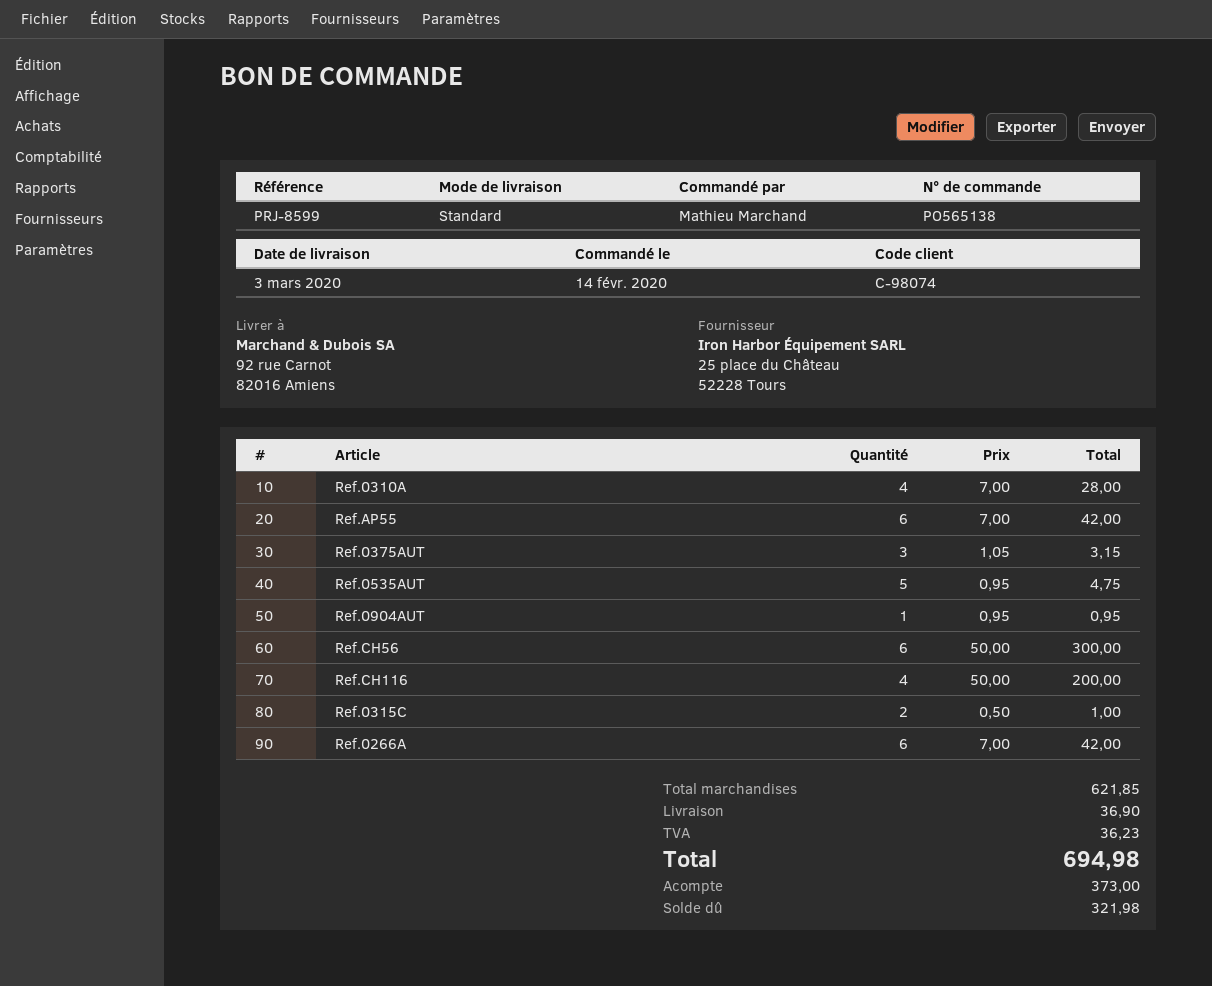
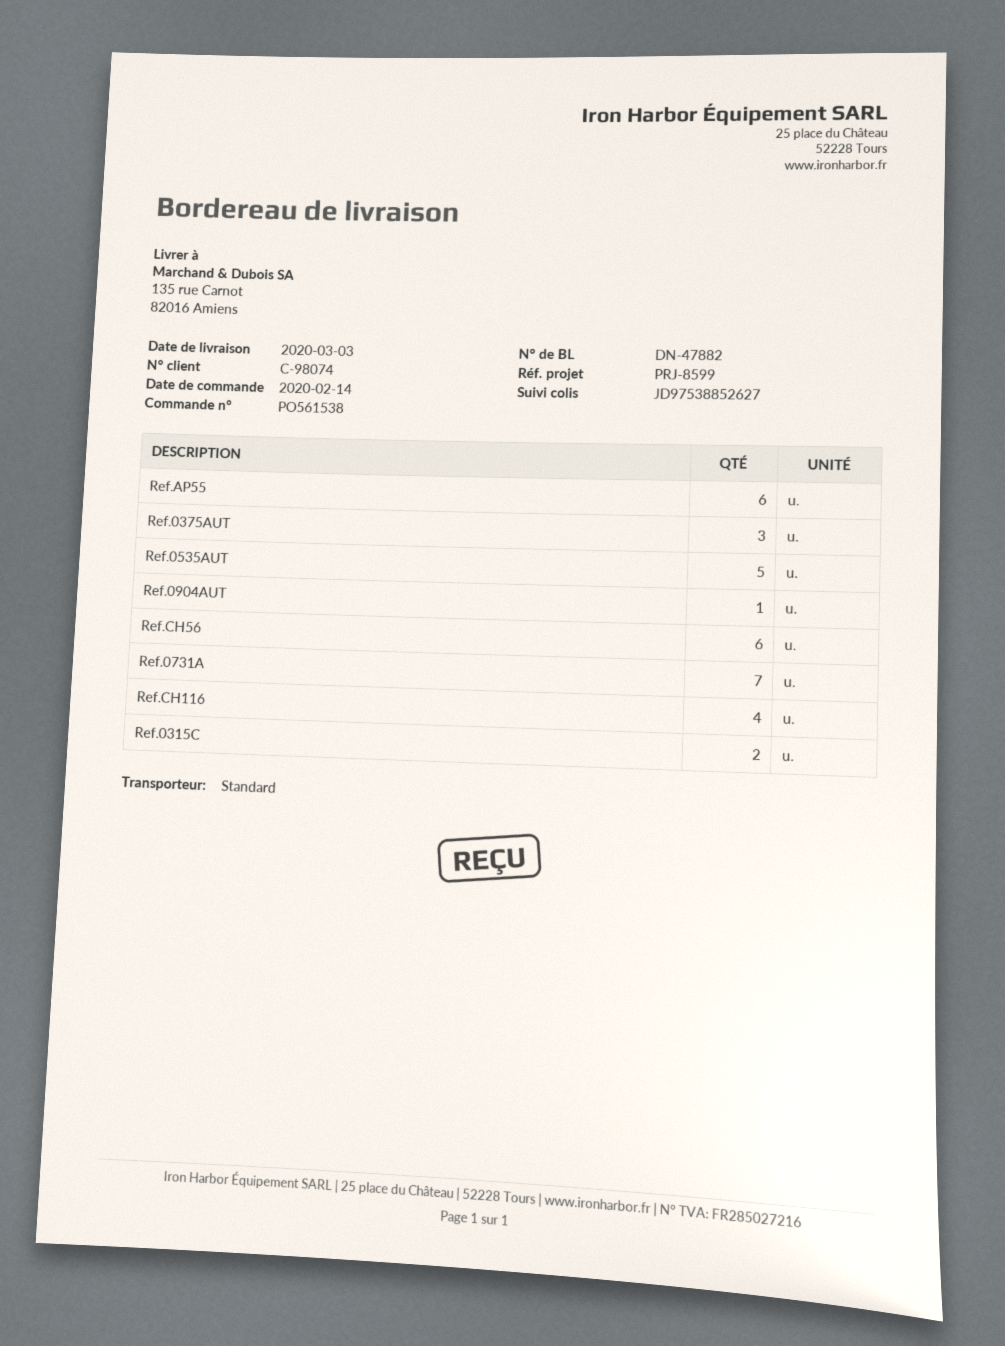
order number: PO565138 -> PO561538
ship to: 92 rue Carnot, 82016 Amiens -> 135 rue Carnot, 82016 Amiens
Ref.0310A: 4 -> none
Ref.0266A: 6 -> none
Ref.0731A: none -> 7

